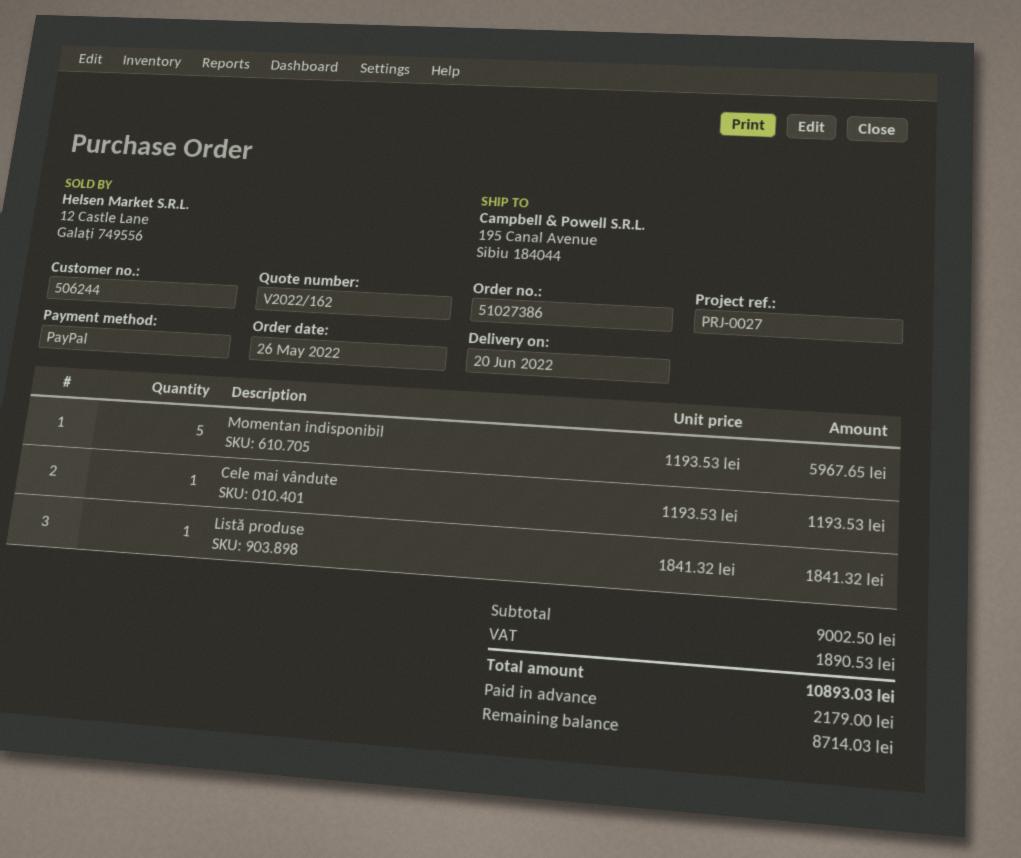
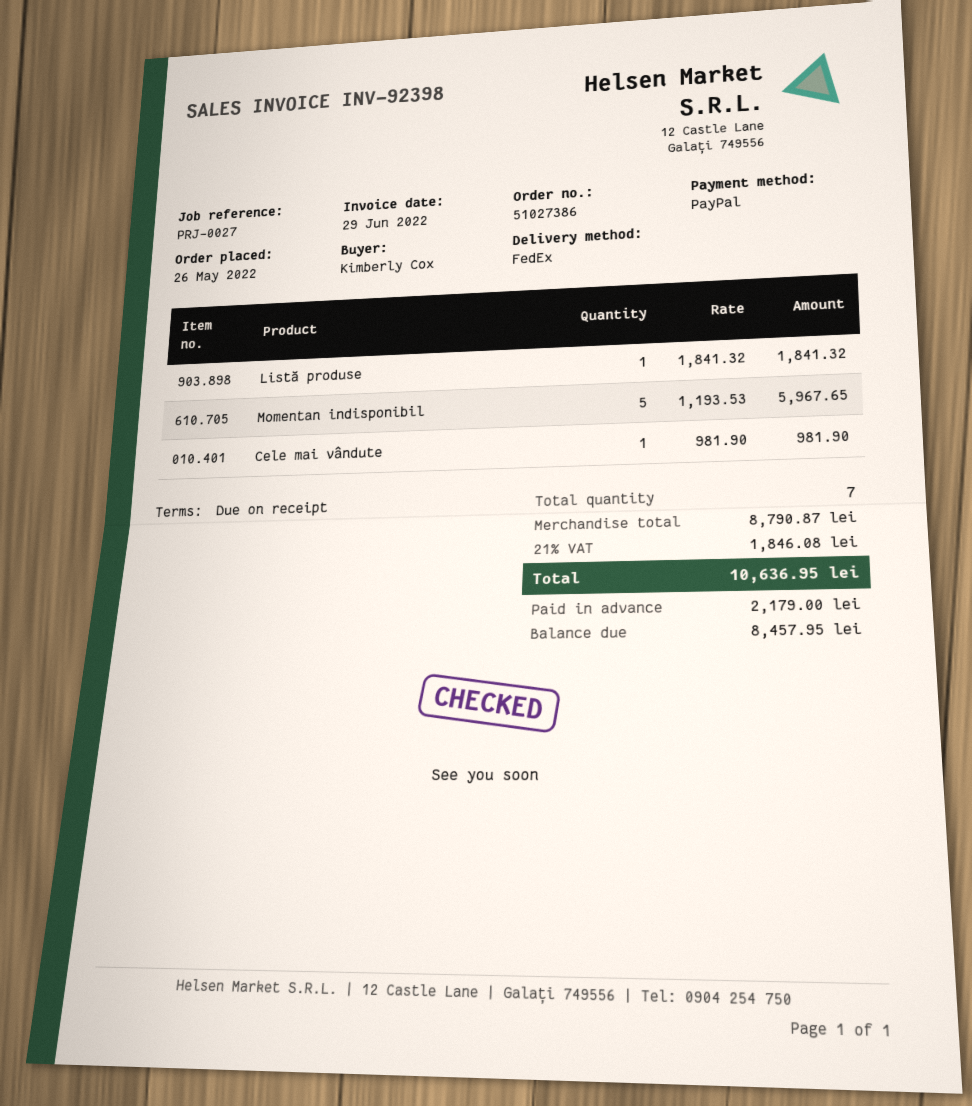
Cele mai vândute: 1 x 1193.53 = 1193.53 -> 1 x 981.90 = 981.90
subtotal: 9002.50 -> 8790.87
tax: 1890.53 -> 1846.08
total: 10893.03 -> 10636.95
balance: 8714.03 -> 8457.95

